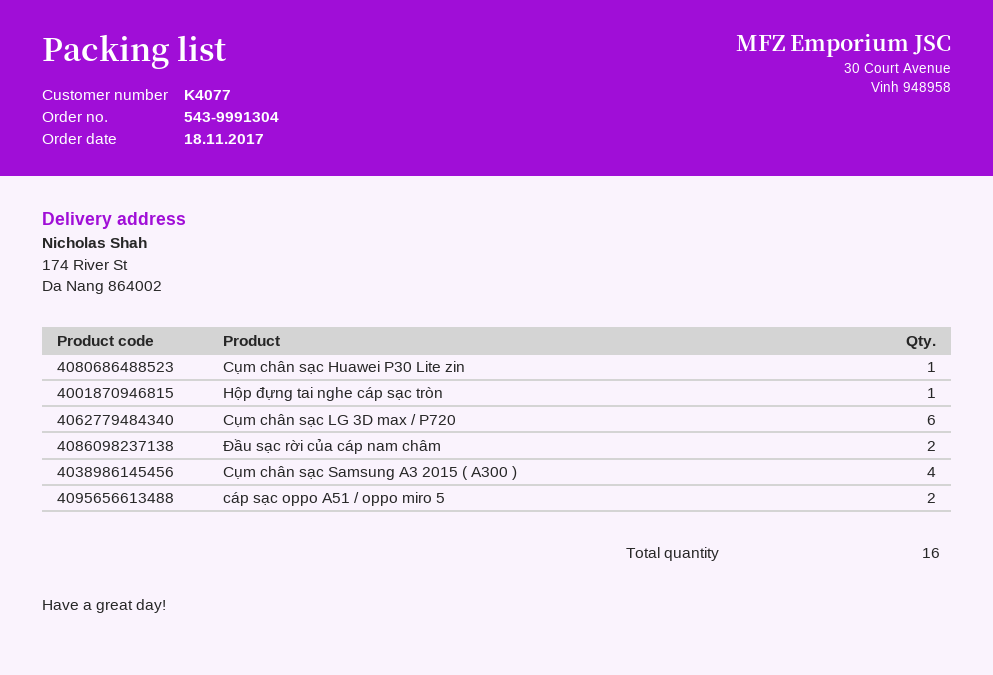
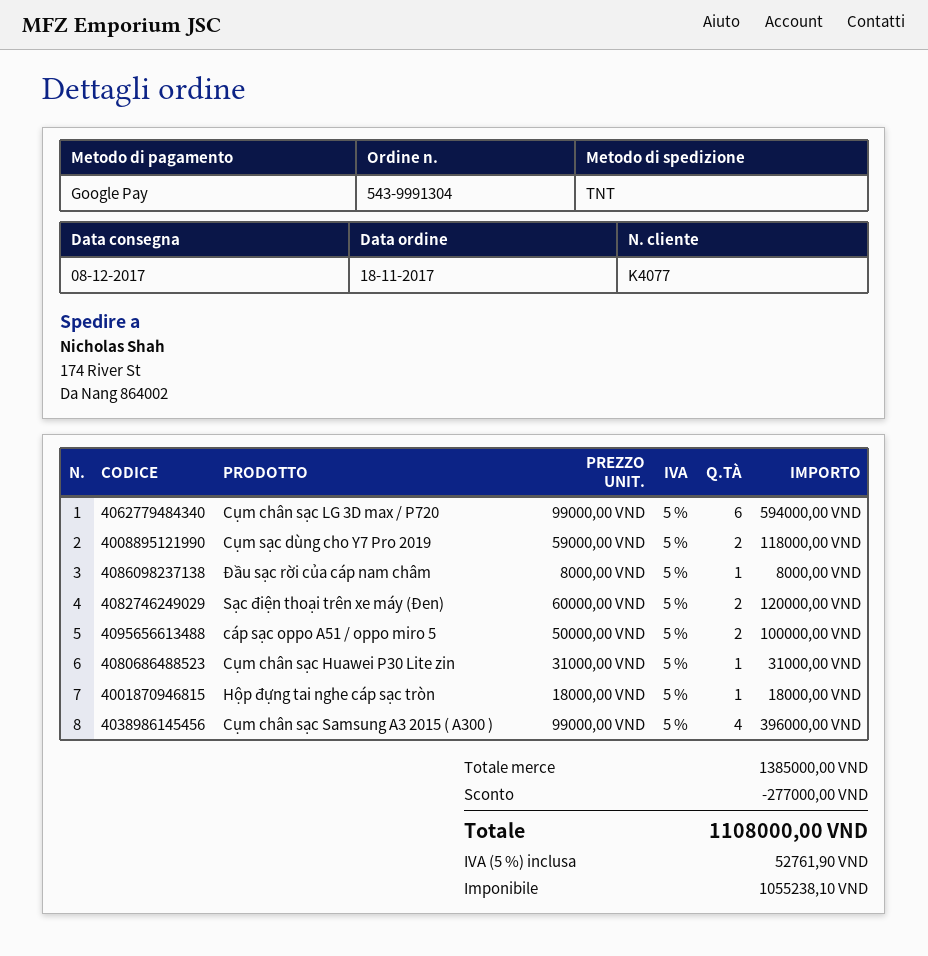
Đầu sạc rời của cáp nam châm: 2 -> 1
Cụm sạc dùng cho Y7 Pro 2019: none -> 2
Sạc điện thoại trên xe máy (Đen): none -> 2

